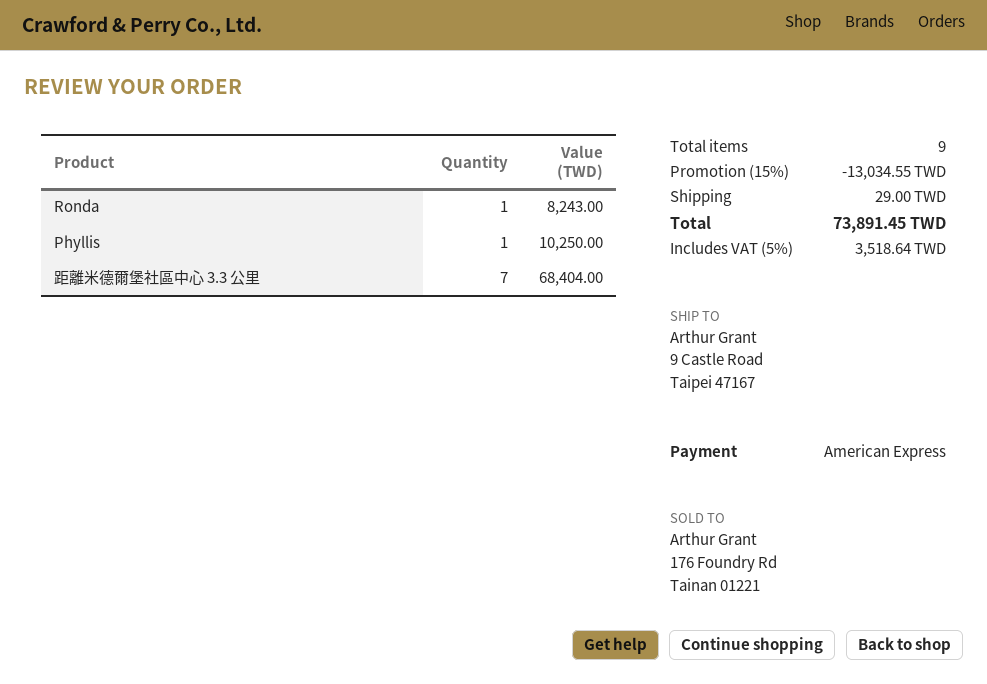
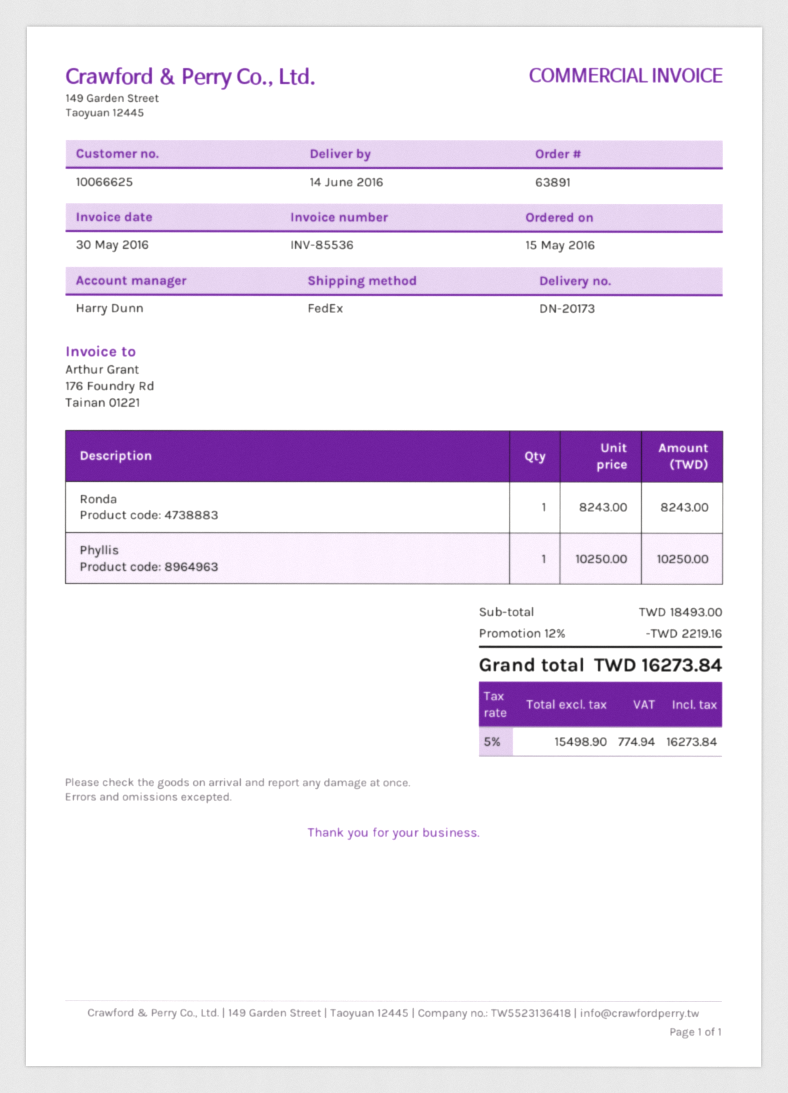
距離米德爾堡社區中心 3.3 公里: 7 for 68404.00 -> none
discount: 15% = 13034.55 -> 12% = 2219.16
shipping: 29.00 -> none
tax: 5% = 3518.64 -> 5% = 774.94
total: 73891.45 -> 16273.84

